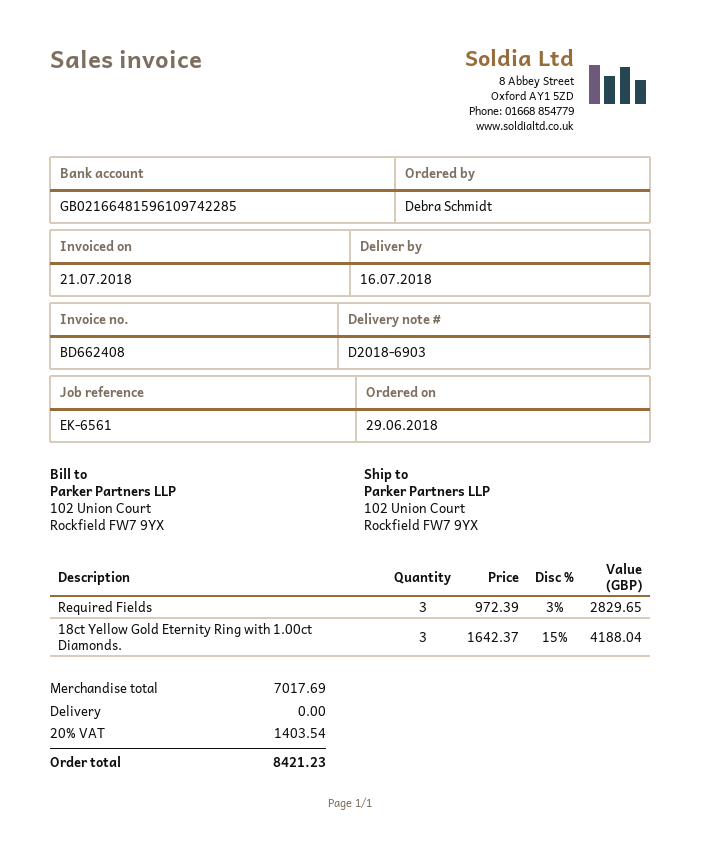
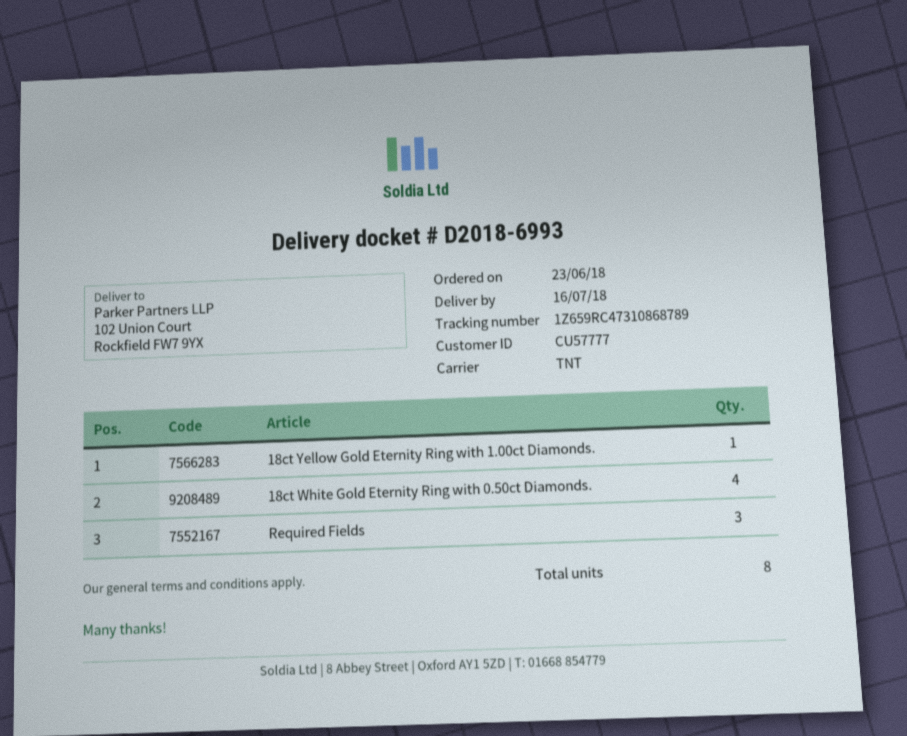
order date: 2018-06-29 -> 2018-06-23
delivery note number: D2018-6903 -> D2018-6993
18ct Yellow Gold Eternity Ring with 1.00ct Diamonds.: 3 -> 1
18ct White Gold Eternity Ring with 0.50ct Diamonds.: none -> 4

